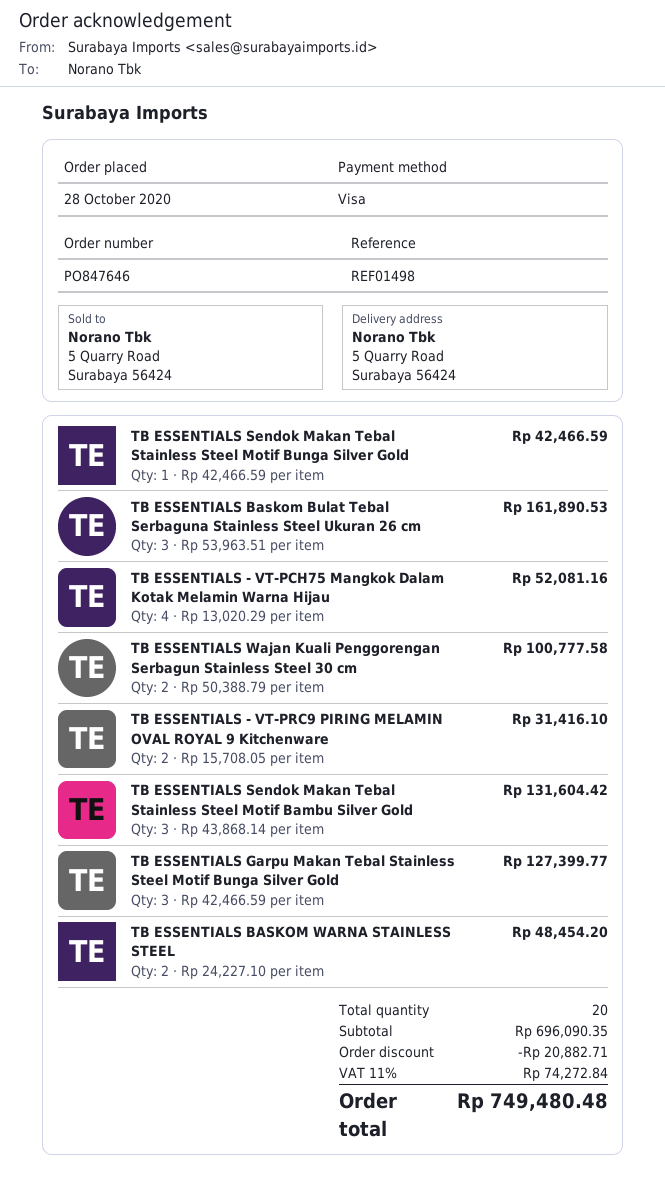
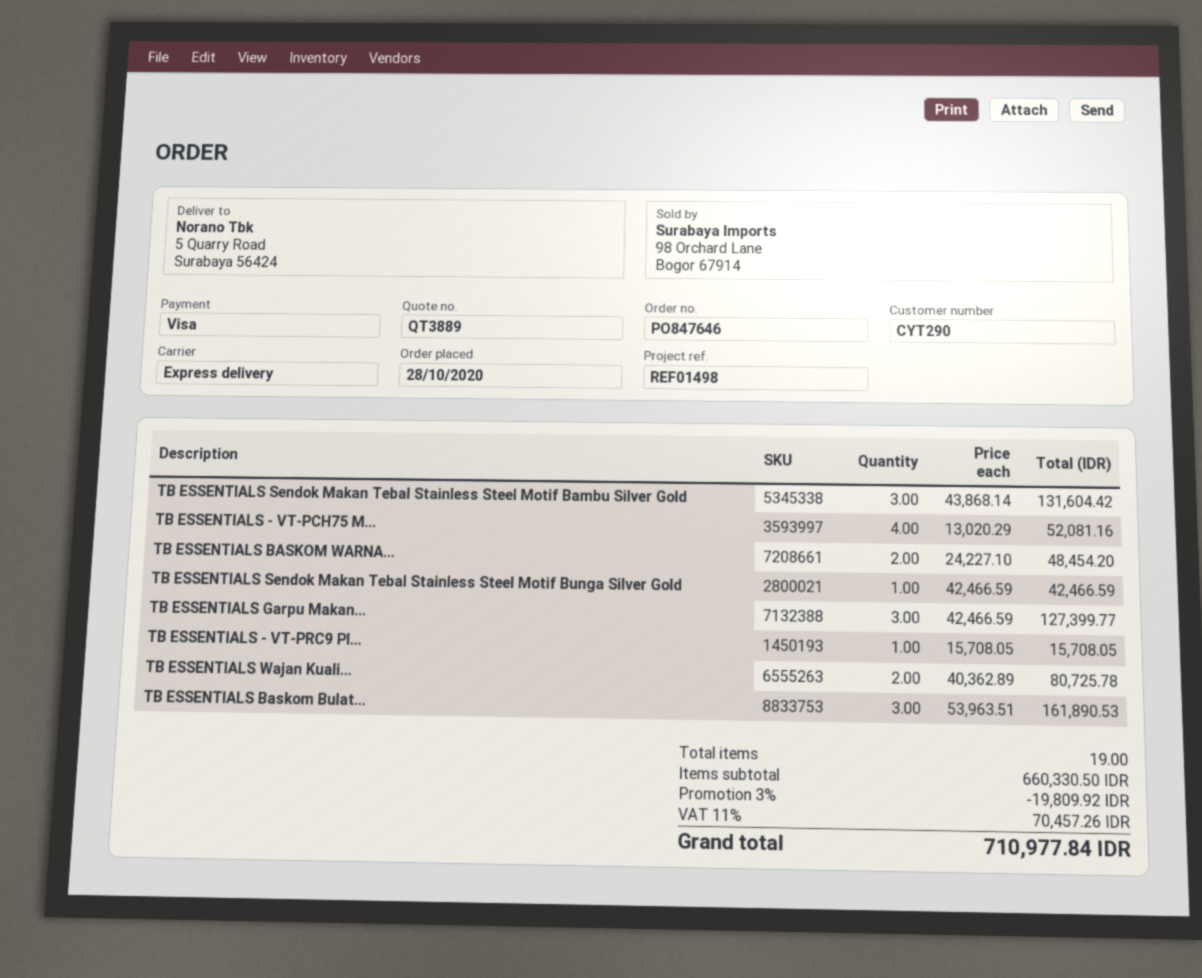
TB ESSENTIALS Wajan Kuali Penggorengan Serbagun Stainless Steel 30 cm: 2 x 50388.79 = 100777.58 -> 2 x 40362.89 = 80725.78
TB ESSENTIALS - VT-PRC9 PIRING MELAMIN OVAL ROYAL 9 Kitchenware: 2 x 15708.05 = 31416.10 -> 1 x 15708.05 = 15708.05
total quantity: 20 -> 19
subtotal: 696090.35 -> 660330.50
discount: 20882.71 -> 19809.92
tax: 11% = 74272.84 -> 11% = 70457.26
total: 749480.48 -> 710977.84

